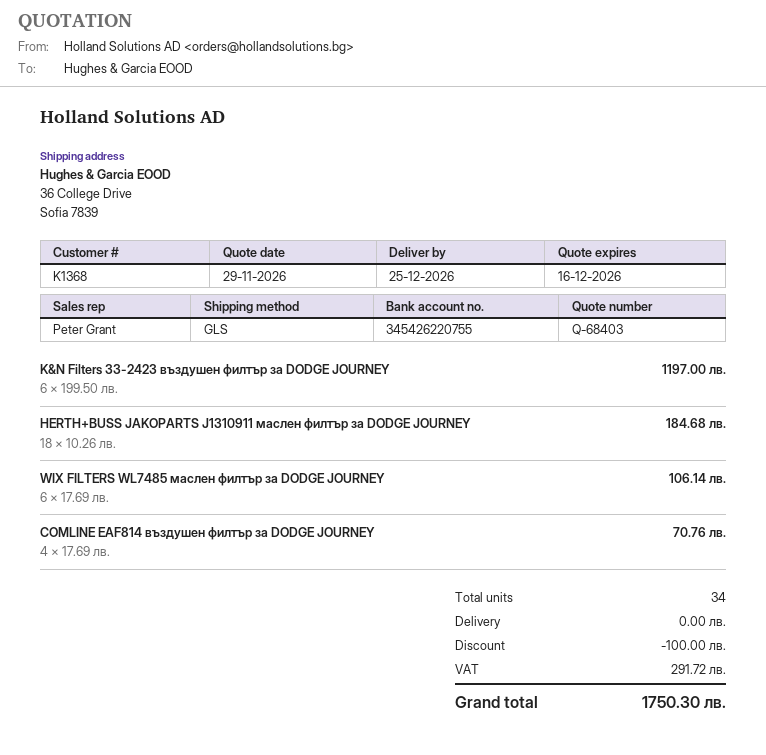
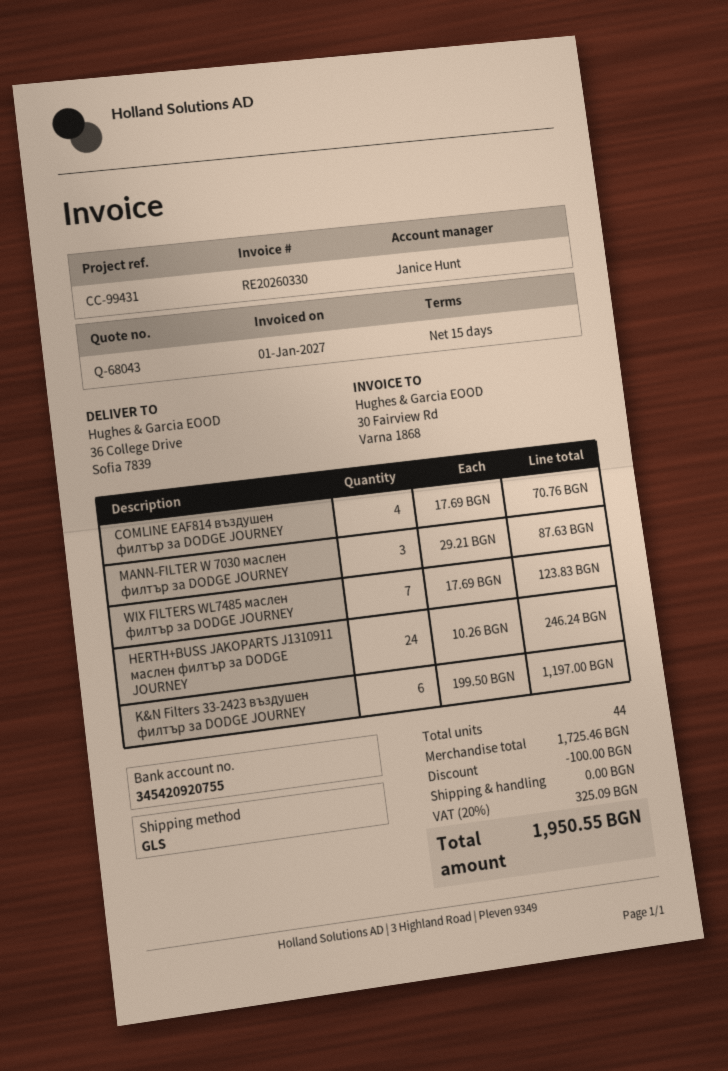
quote number: Q-68403 -> Q-68043
sales rep: Peter Grant -> Janice Hunt
bank account: 345426220755 -> 345420920755
HERTH+BUSS JAKOPARTS J1310911 маслен филтър за DODGE JOURNEY: 18 x 10.26 = 184.68 -> 24 x 10.26 = 246.24
WIX FILTERS WL7485 маслен филтър за DODGE JOURNEY: 6 x 17.69 = 106.14 -> 7 x 17.69 = 123.83
MANN-FILTER W 7030 маслен филтър за DODGE JOURNEY: none -> 3 x 29.21 = 87.63
total quantity: 34 -> 44
tax: 291.72 -> 325.09
total: 1750.30 -> 1950.55

